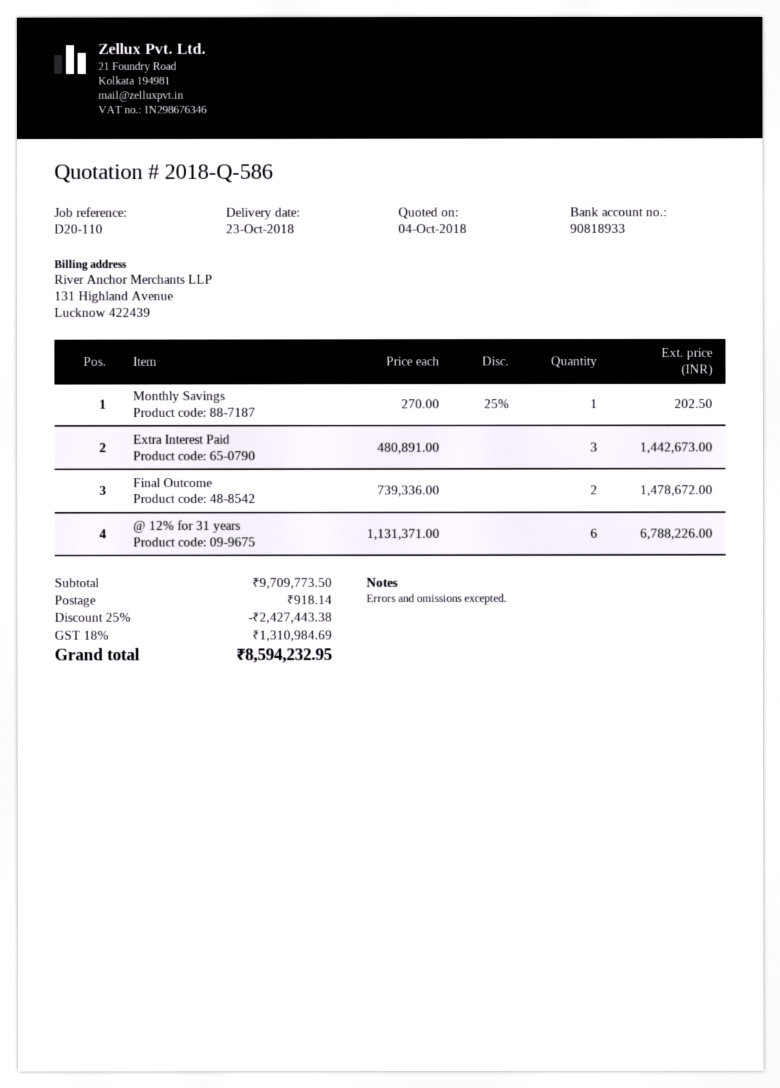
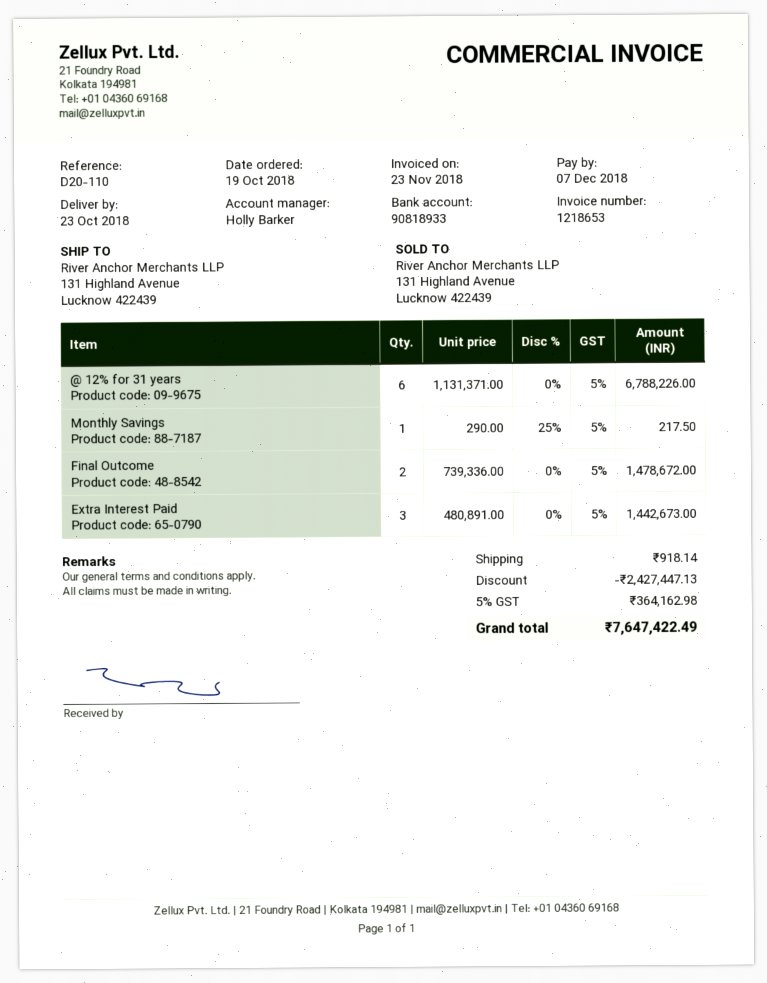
Monthly Savings: 1 x 270.00 - 25% = 202.50 -> 1 x 290.00 - 25% = 217.50
discount: 2427443.38 -> 2427447.13
tax: 18% = 1310984.69 -> 5% = 364162.98
total: 8594232.95 -> 7647422.49

